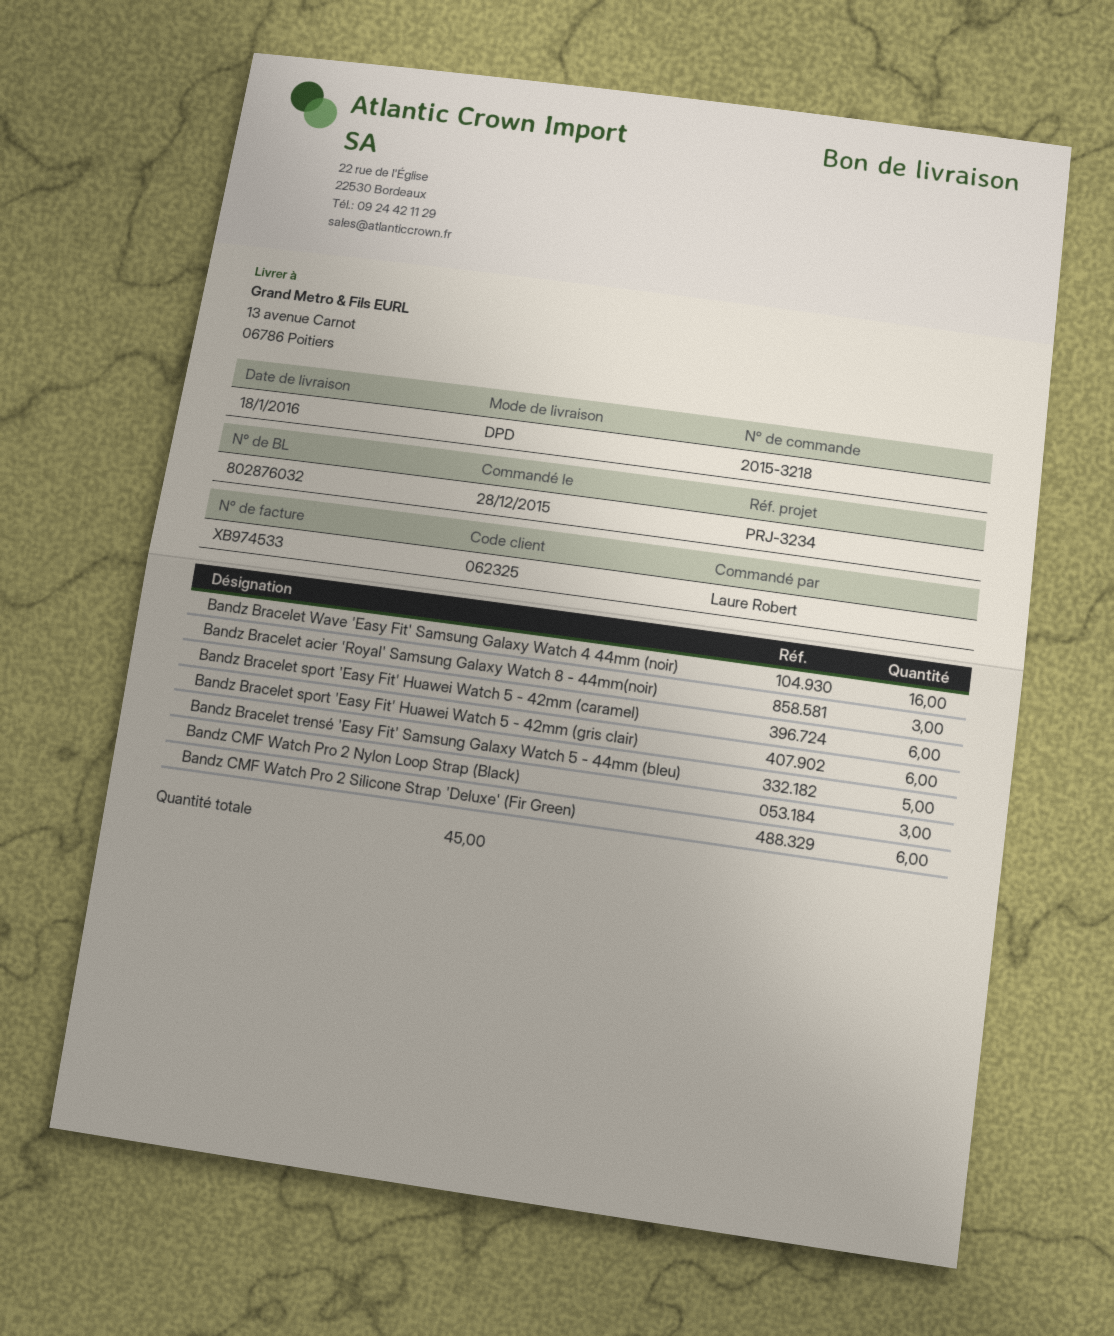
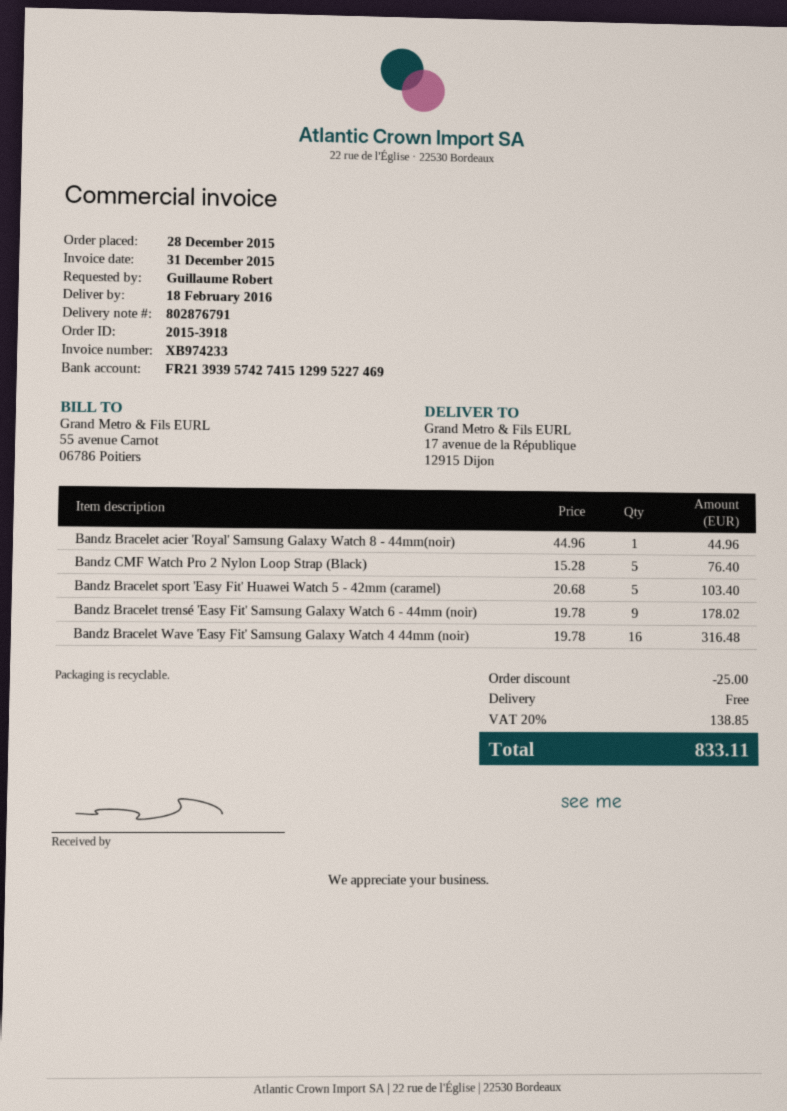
order number: 2015-3218 -> 2015-3918
delivery note number: 802876032 -> 802876791
delivery date: 2016-01-18 -> 2016-02-18
invoice number: XB974533 -> XB974233
ordered by: Laure Robert -> Guillaume Robert
ship to: 13 avenue Carnot, 06786 Poitiers -> 17 avenue de la République, 12915 Dijon
Bandz Bracelet acier 'Royal' Samsung Galaxy Watch 8 - 44mm(noir): 3 -> 1
Bandz Bracelet sport 'Easy Fit' Huawei Watch 5 - 42mm (caramel): 6 -> 5
Bandz Bracelet sport 'Easy Fit' Huawei Watch 5 - 42mm (gris clair): 6 -> none
Bandz Bracelet trensé 'Easy Fit' Samsung Galaxy Watch 5 - 44mm (bleu): 5 -> none
Bandz CMF Watch Pro 2 Nylon Loop Strap (Black): 3 -> 5
Bandz CMF Watch Pro 2 Silicone Strap 'Deluxe' (Fir Green): 6 -> none
Bandz Bracelet trensé 'Easy Fit' Samsung Galaxy Watch 6 - 44mm (noir): none -> 9

